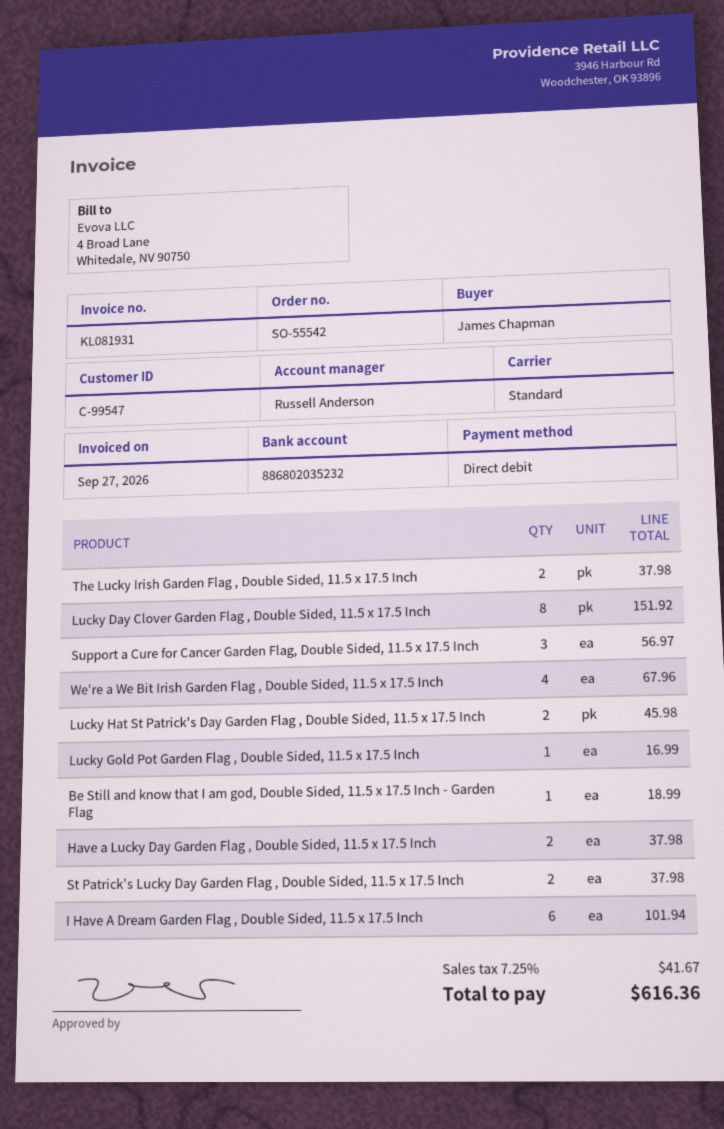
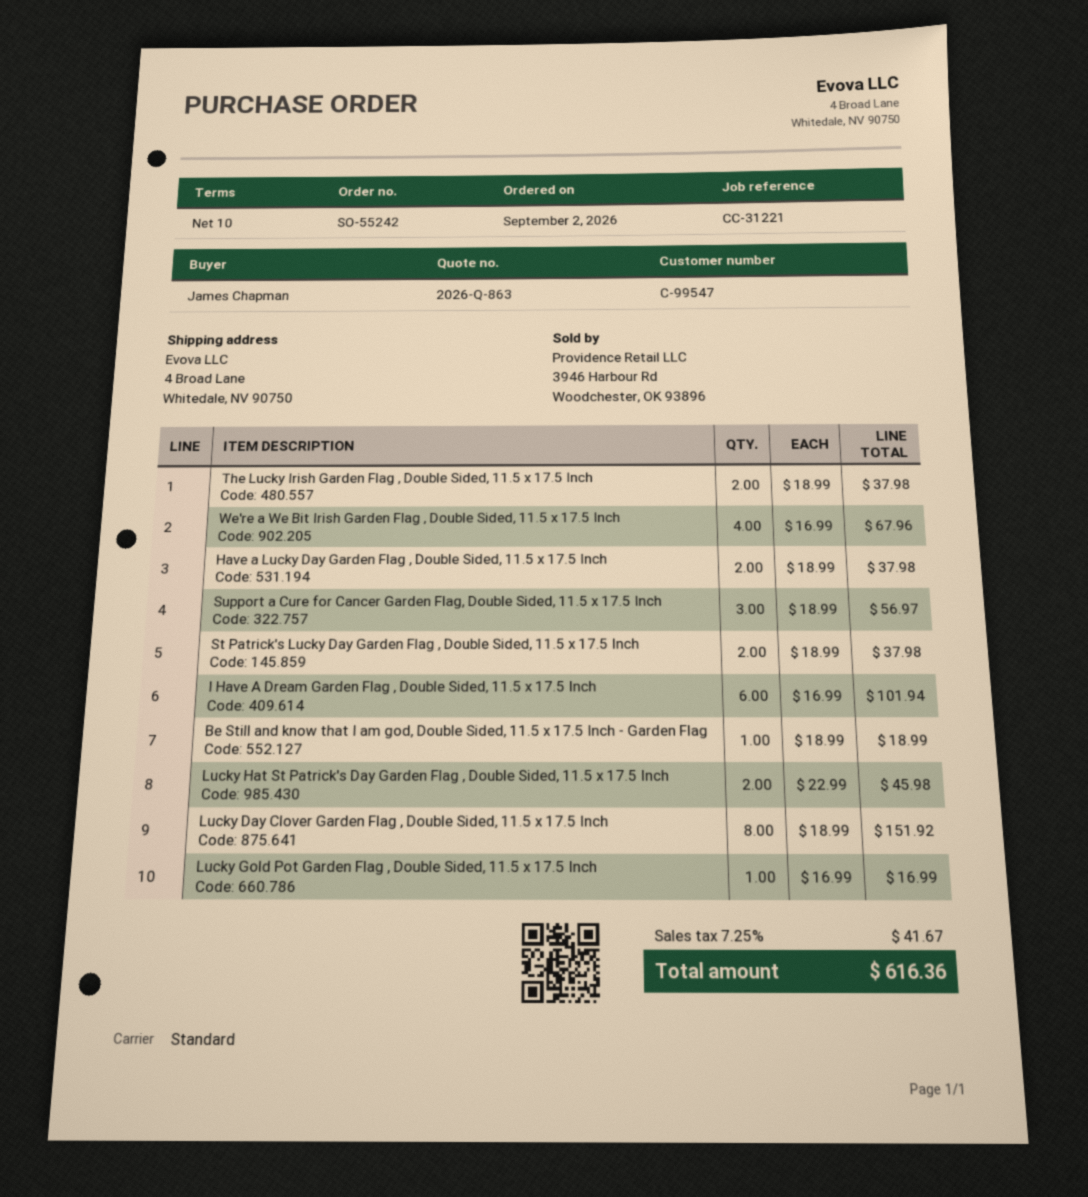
order number: SO-55542 -> SO-55242

